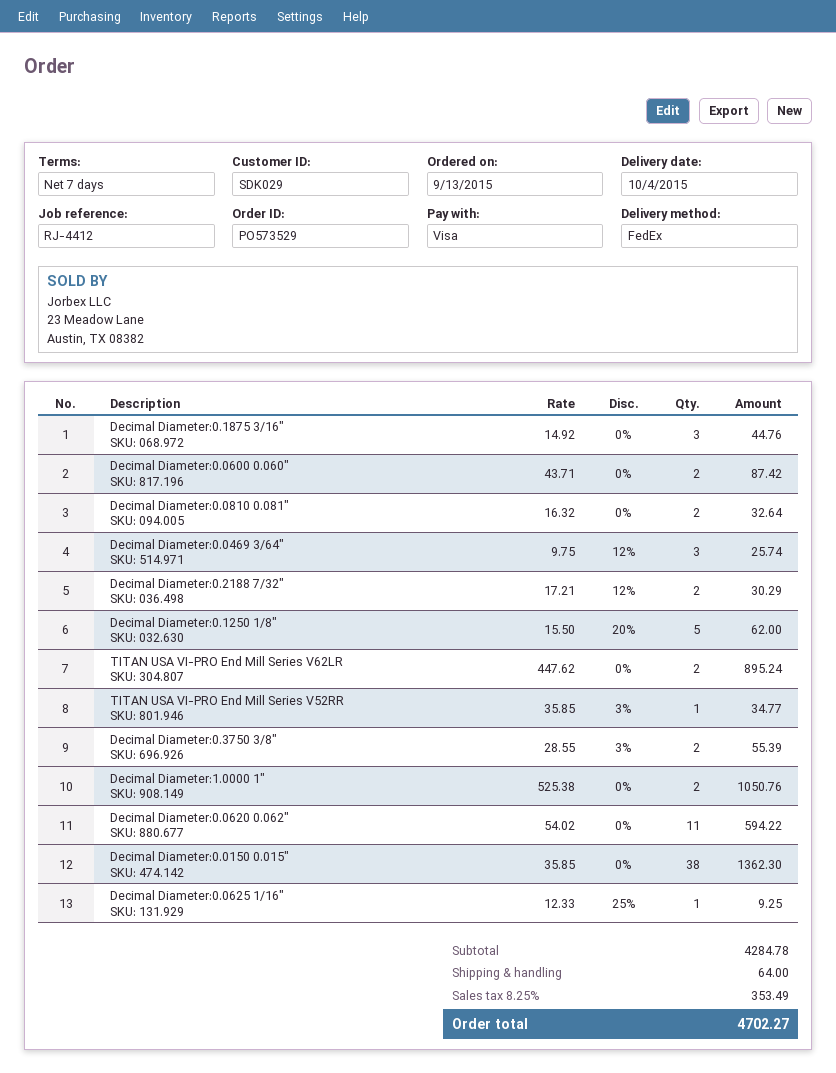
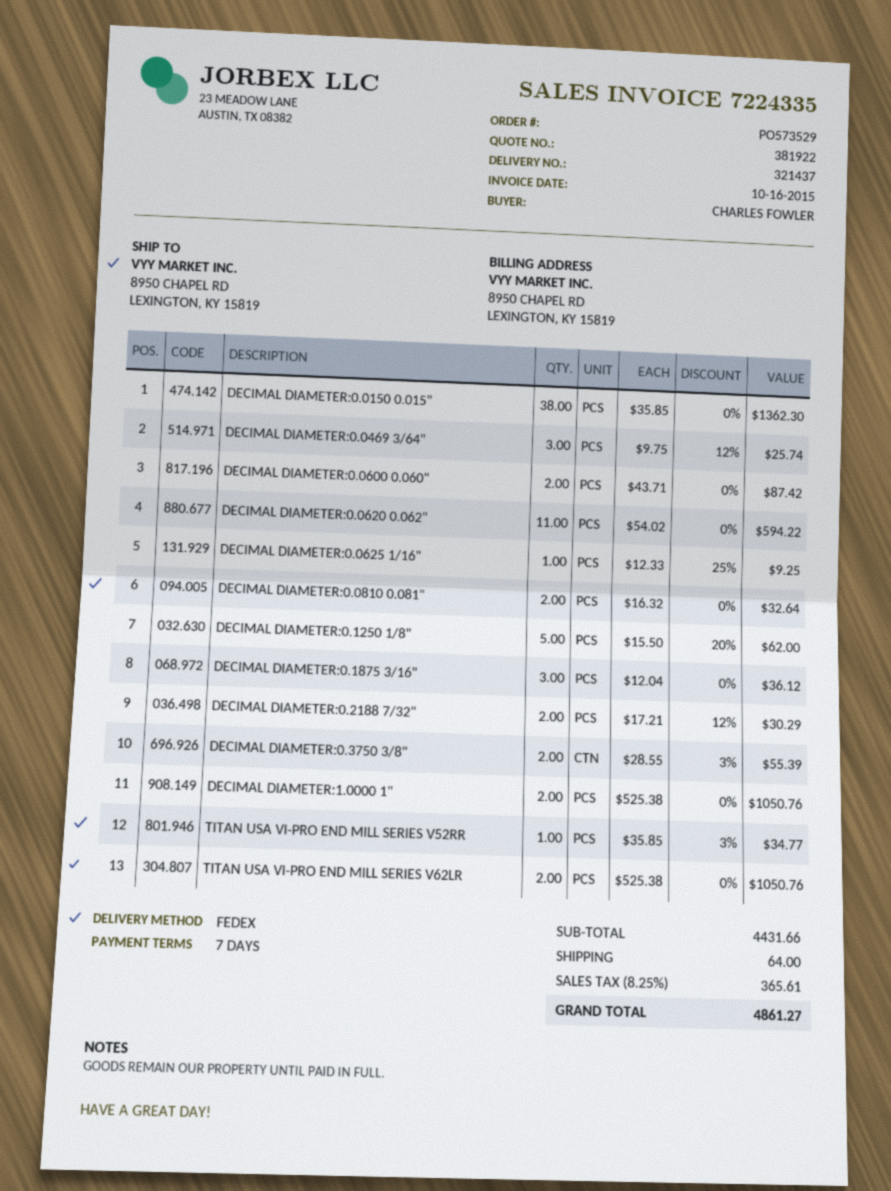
Decimal Diameter:0.1875 3/16": 3 x 14.92 = 44.76 -> 3 x 12.04 = 36.12
TITAN USA VI-PRO End Mill Series V62LR: 2 x 447.62 = 895.24 -> 2 x 525.38 = 1050.76
subtotal: 4284.78 -> 4431.66
tax: 8.25% = 353.49 -> 8.25% = 365.61
total: 4702.27 -> 4861.27

